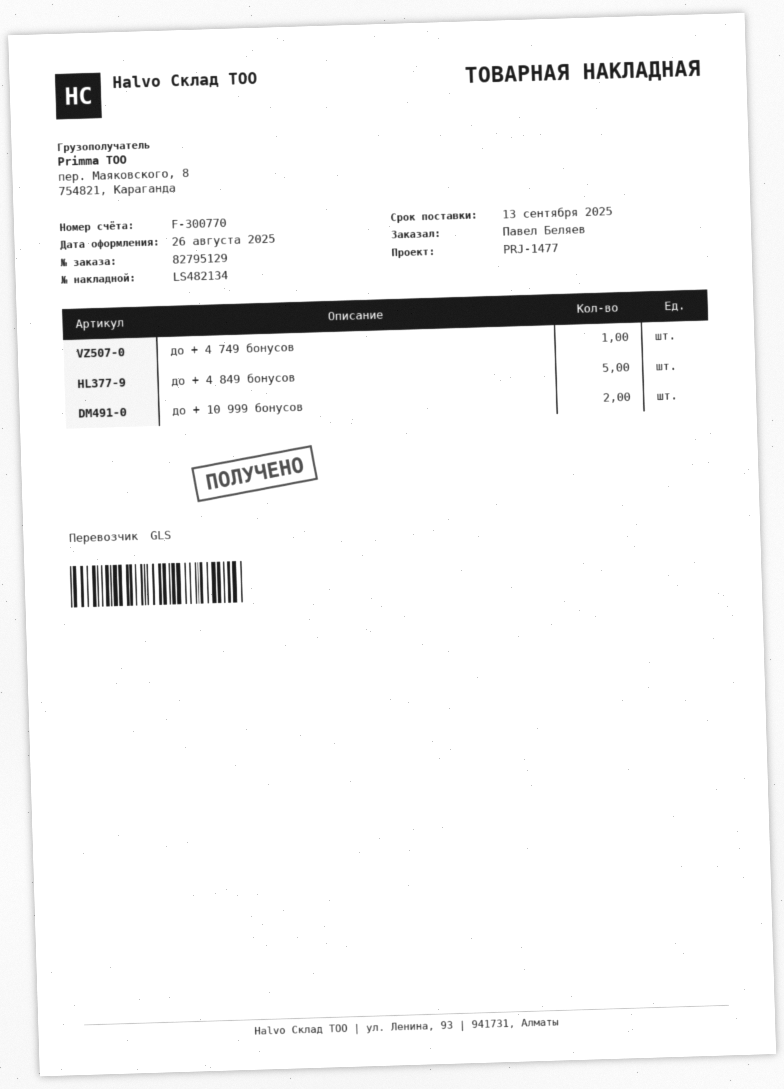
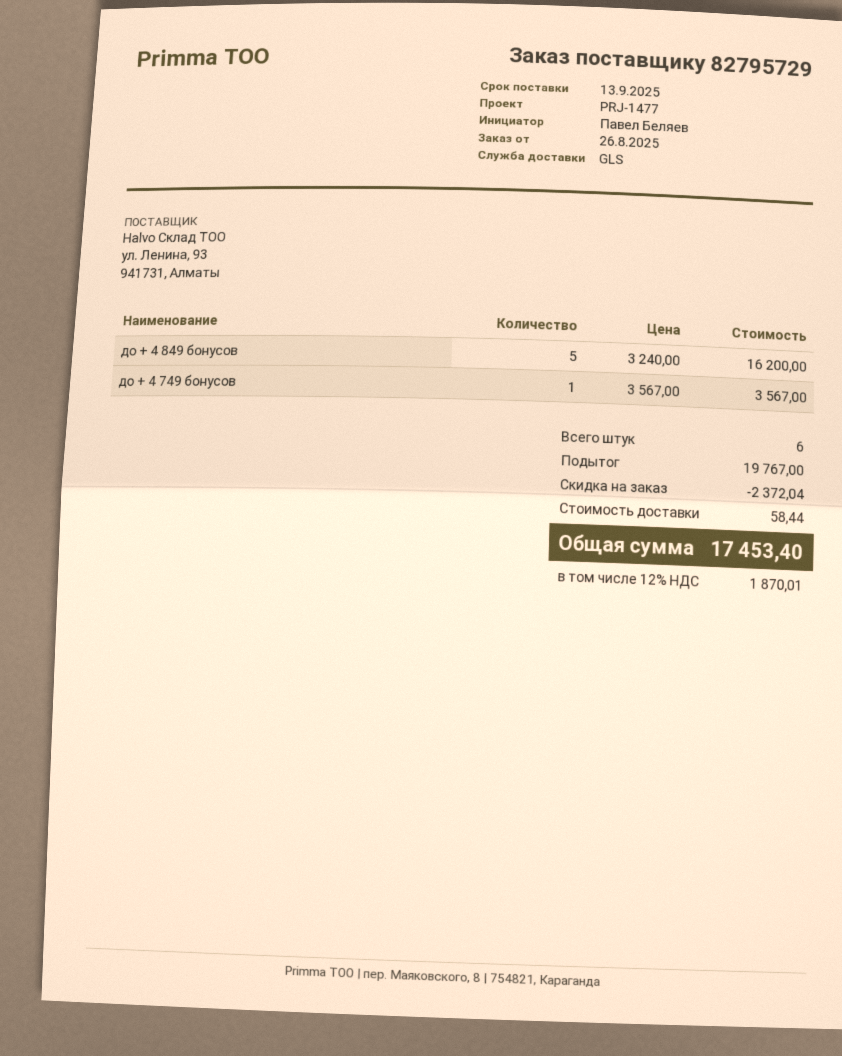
order number: 82795129 -> 82795729
до + 10 999 бонусов: 2 -> none

